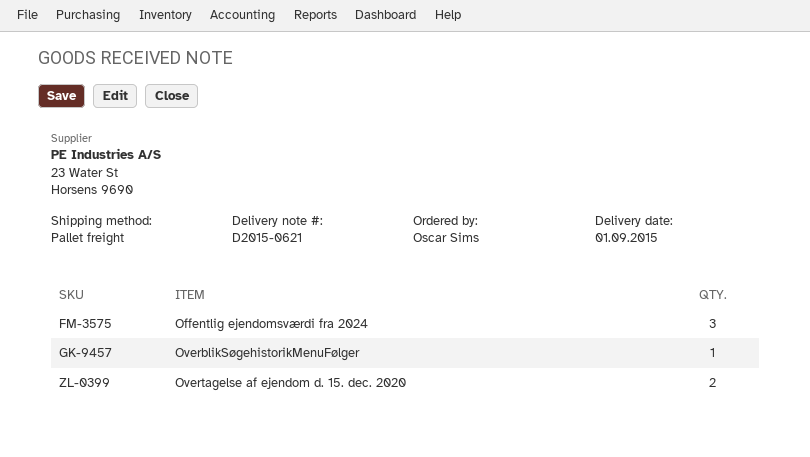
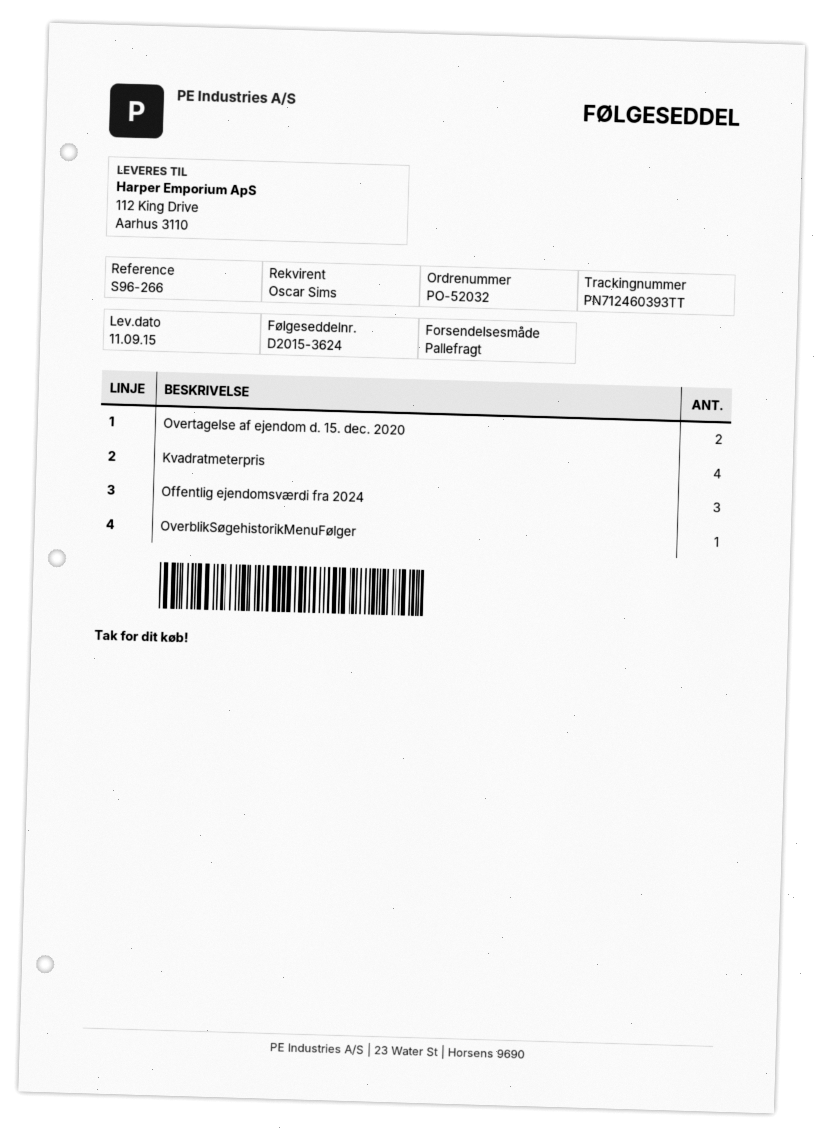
delivery note number: D2015-0621 -> D2015-3624
delivery date: 2015-09-01 -> 2015-09-11
Kvadratmeterpris: none -> 4

